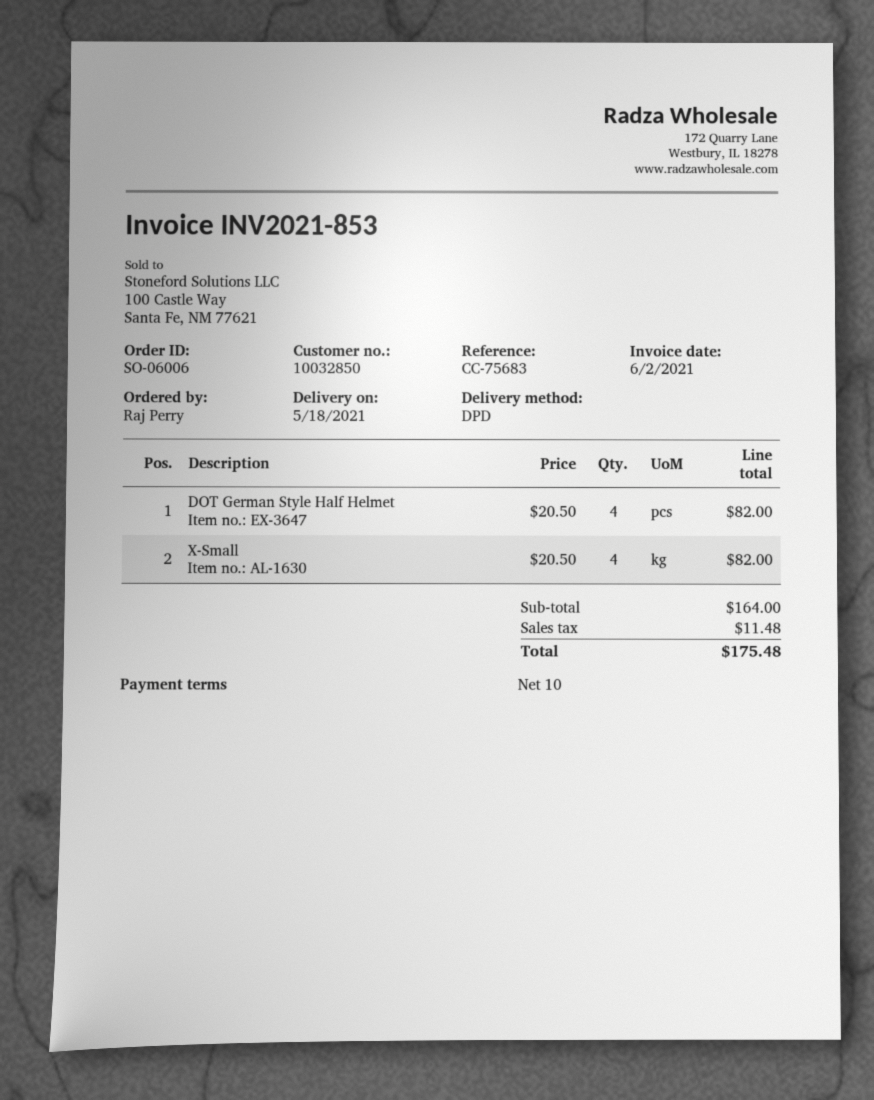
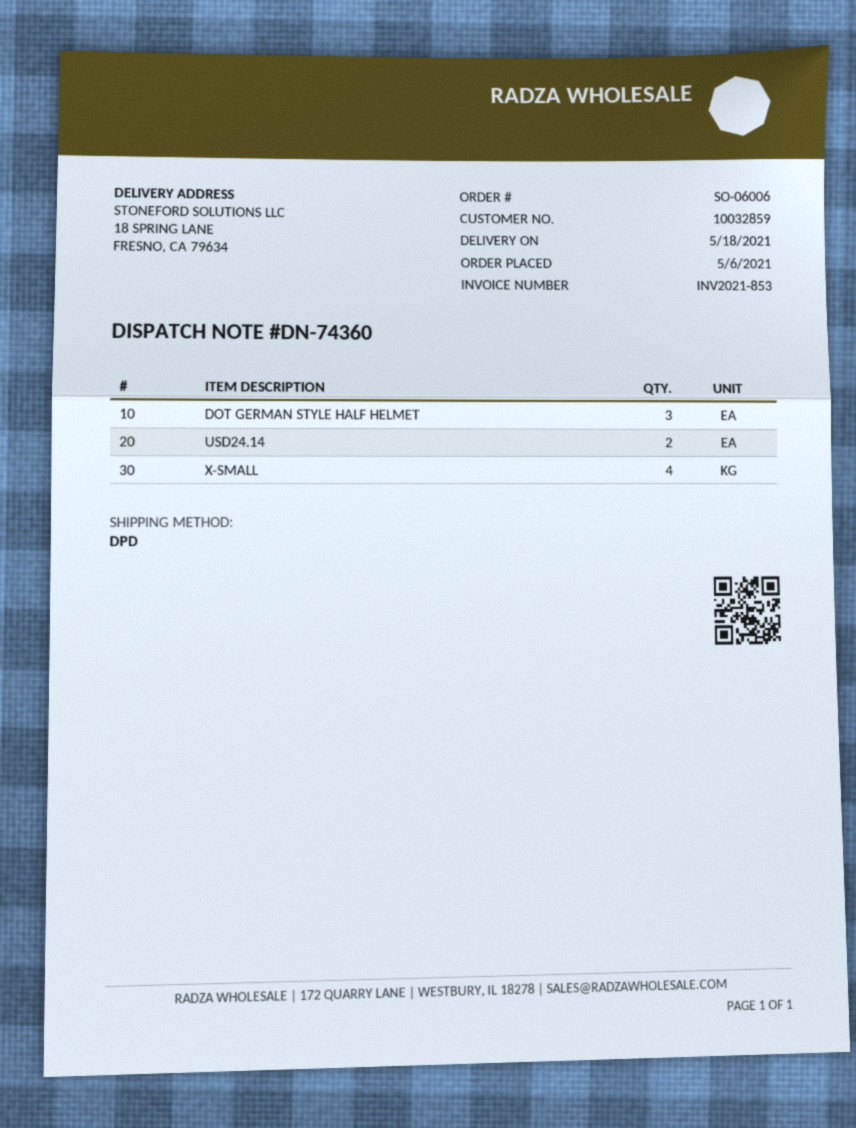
customer number: 10032850 -> 10032859
DOT German Style Half Helmet: 4 -> 3
USD24.14: none -> 2

